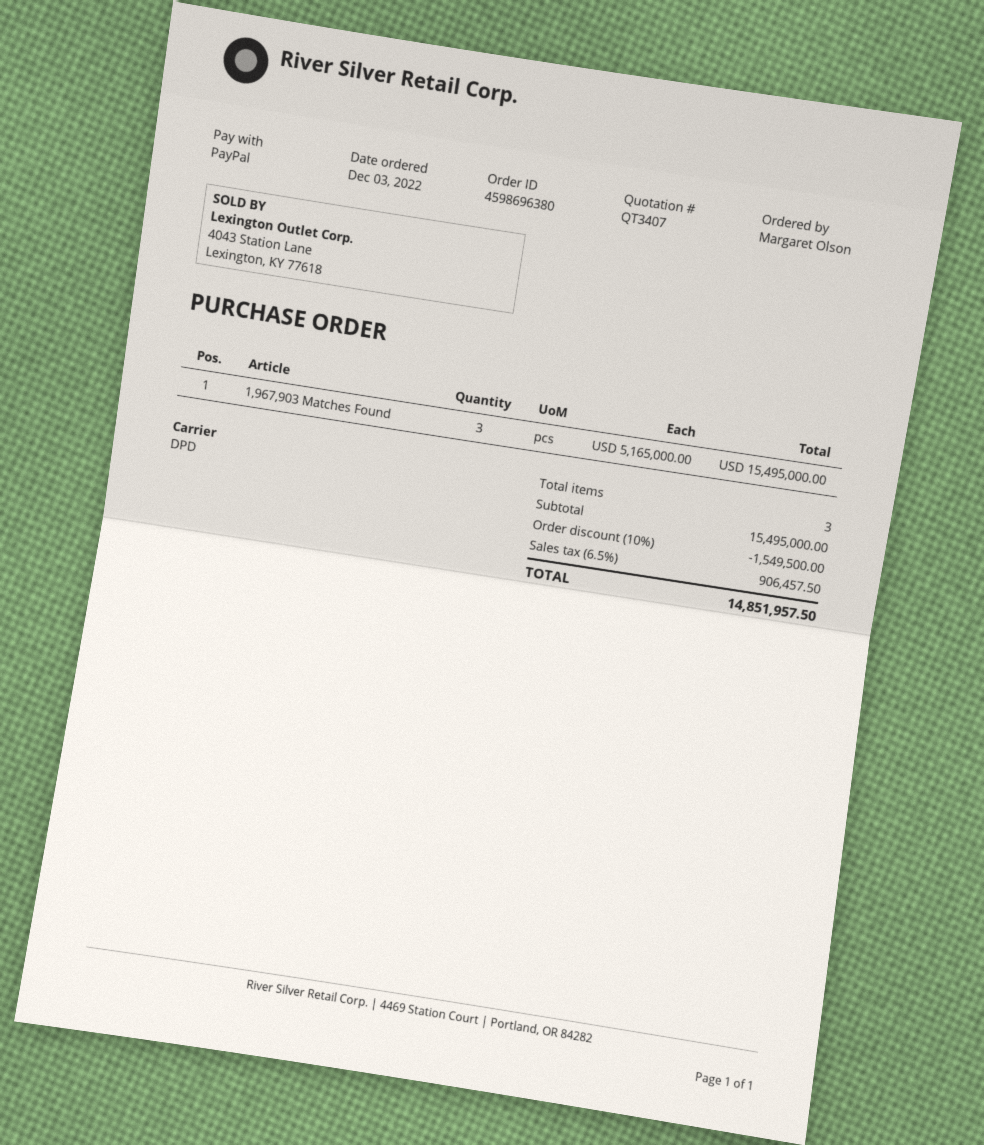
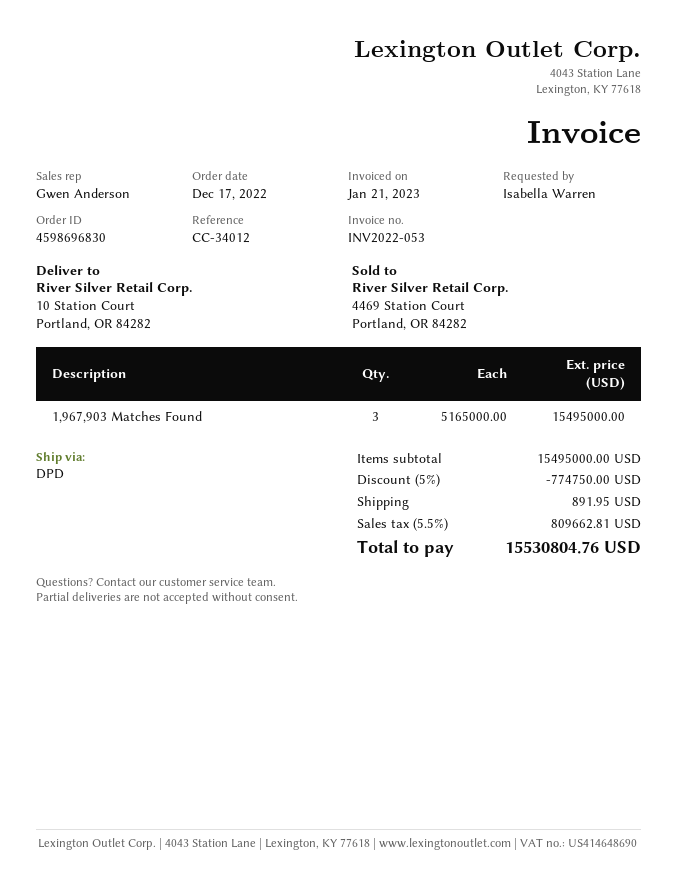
order number: 4598696380 -> 4598696830
order date: 2022-12-03 -> 2022-12-17
ordered by: Margaret Olson -> Isabella Warren
discount: 10% = 1549500.00 -> 5% = 774750.00
shipping: none -> 891.95
tax: 6.5% = 906457.50 -> 5.5% = 809662.81
total: 14851957.50 -> 15530804.76

